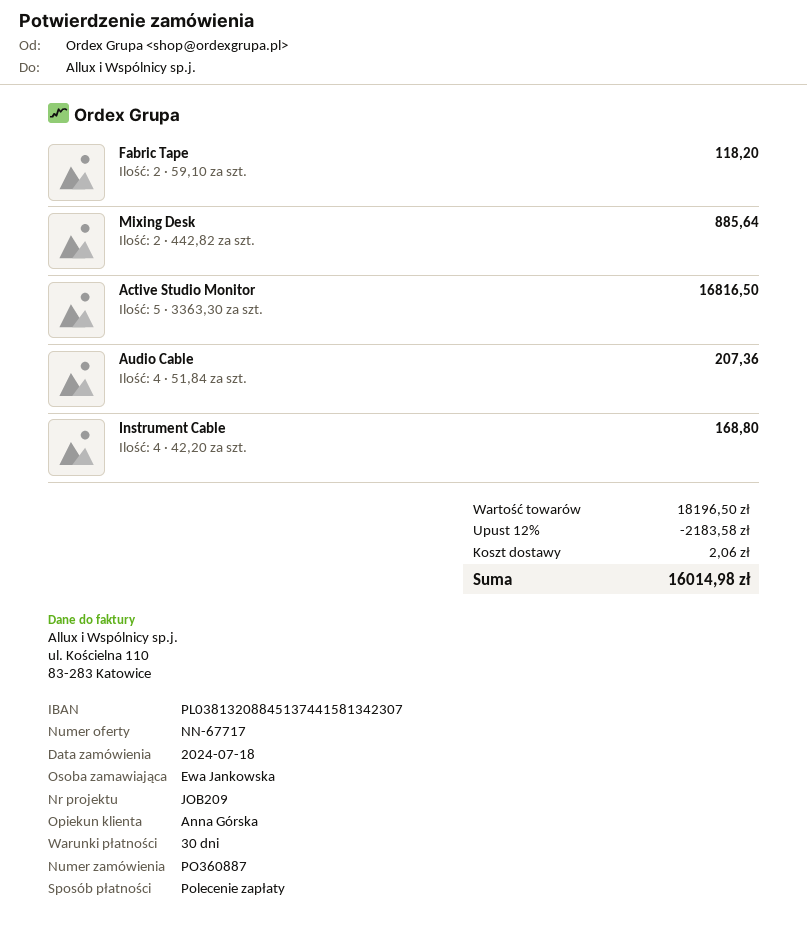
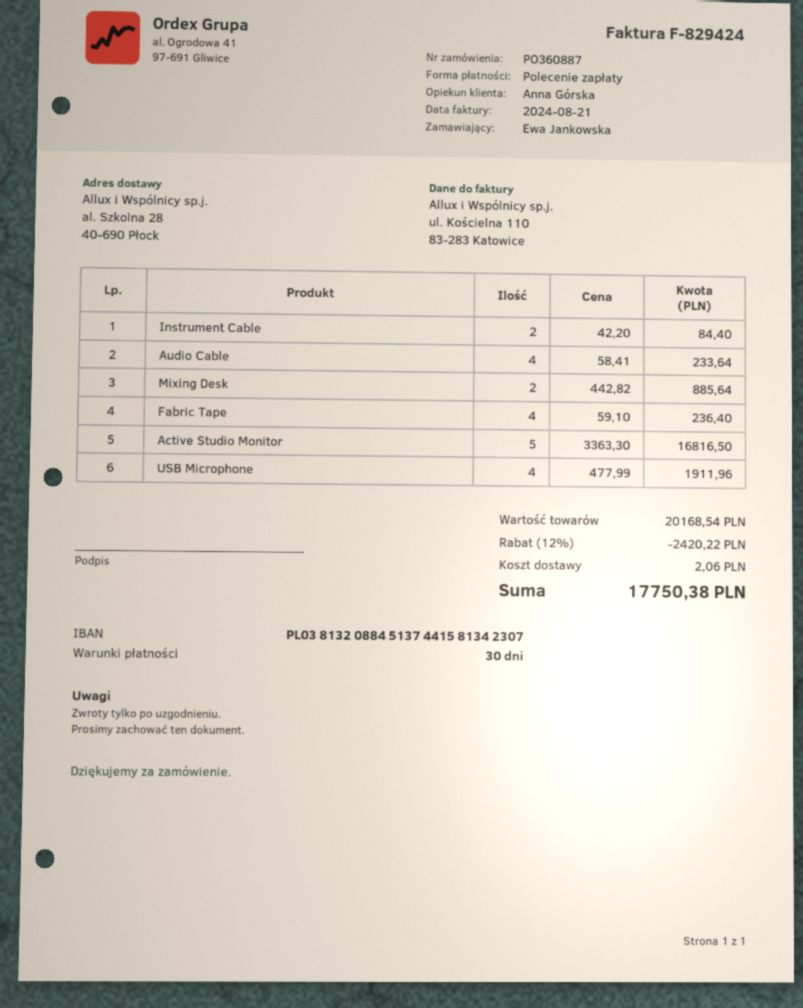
Fabric Tape: 2 x 59.10 = 118.20 -> 4 x 59.10 = 236.40
Audio Cable: 4 x 51.84 = 207.36 -> 4 x 58.41 = 233.64
Instrument Cable: 4 x 42.20 = 168.80 -> 2 x 42.20 = 84.40
USB Microphone: none -> 4 x 477.99 = 1911.96
subtotal: 18196.50 -> 20168.54
discount: 12% = 2183.58 -> 12% = 2420.22
total: 16014.98 -> 17750.38

